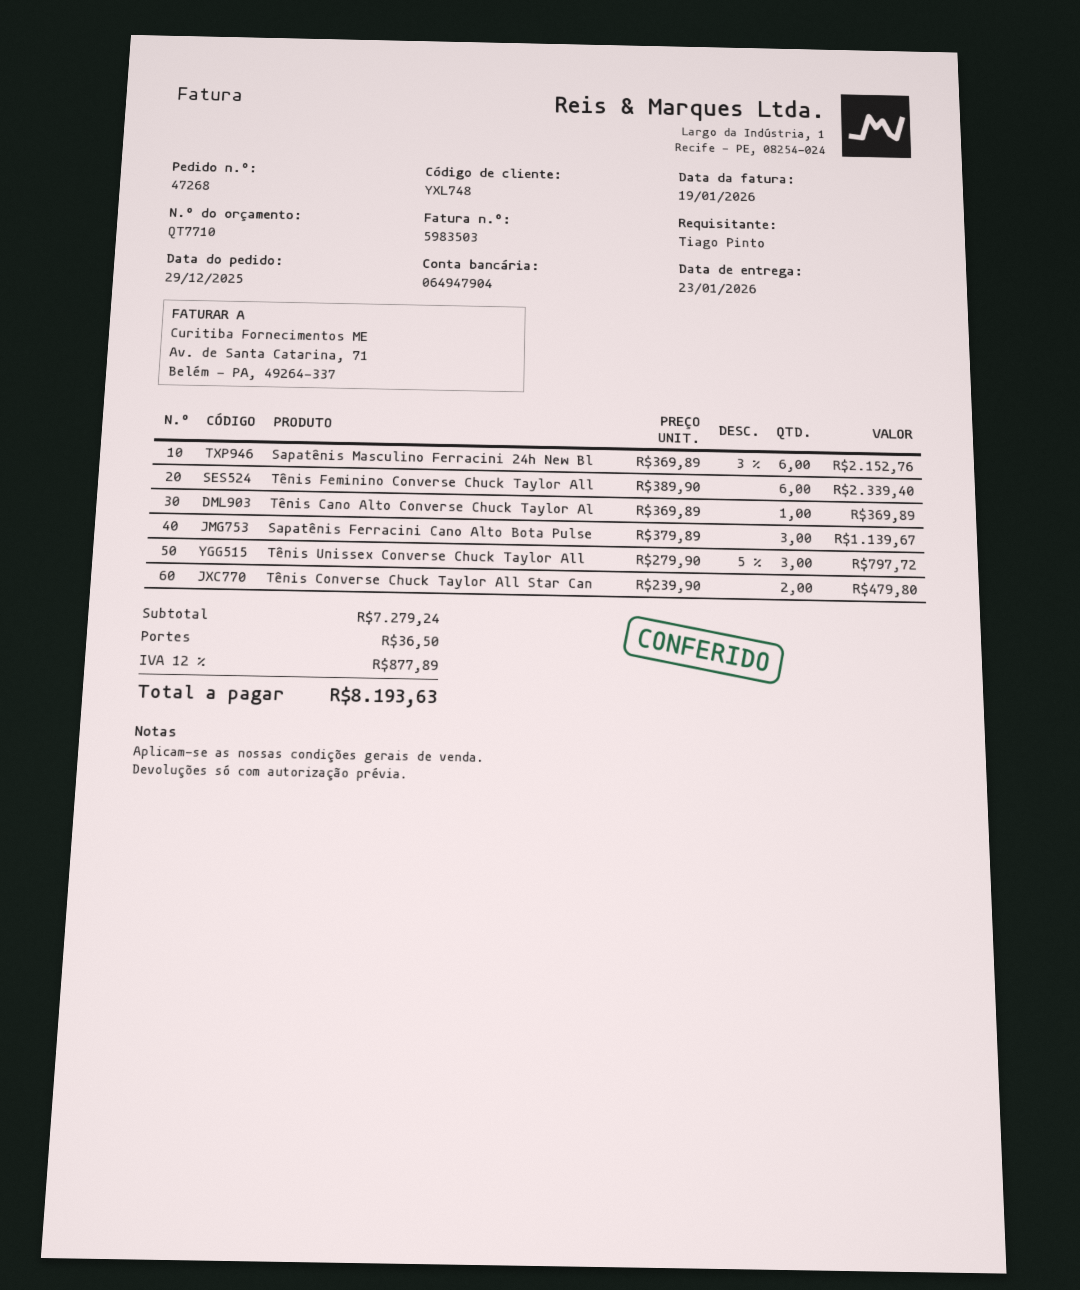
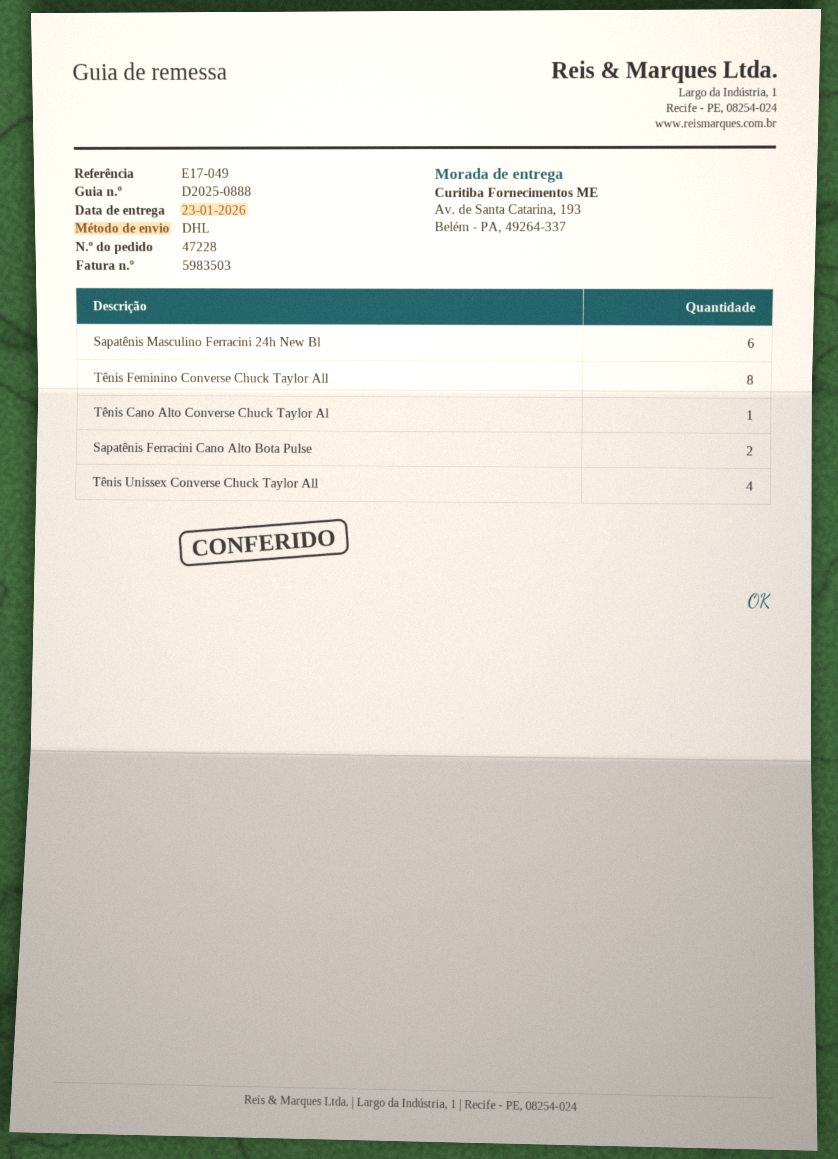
order number: 47268 -> 47228
Tênis Feminino Converse Chuck Taylor All: 6 -> 8
Sapatênis Ferracini Cano Alto Bota Pulse: 3 -> 2
Tênis Unissex Converse Chuck Taylor All: 3 -> 4
Tênis Converse Chuck Taylor All Star Can: 2 -> none

